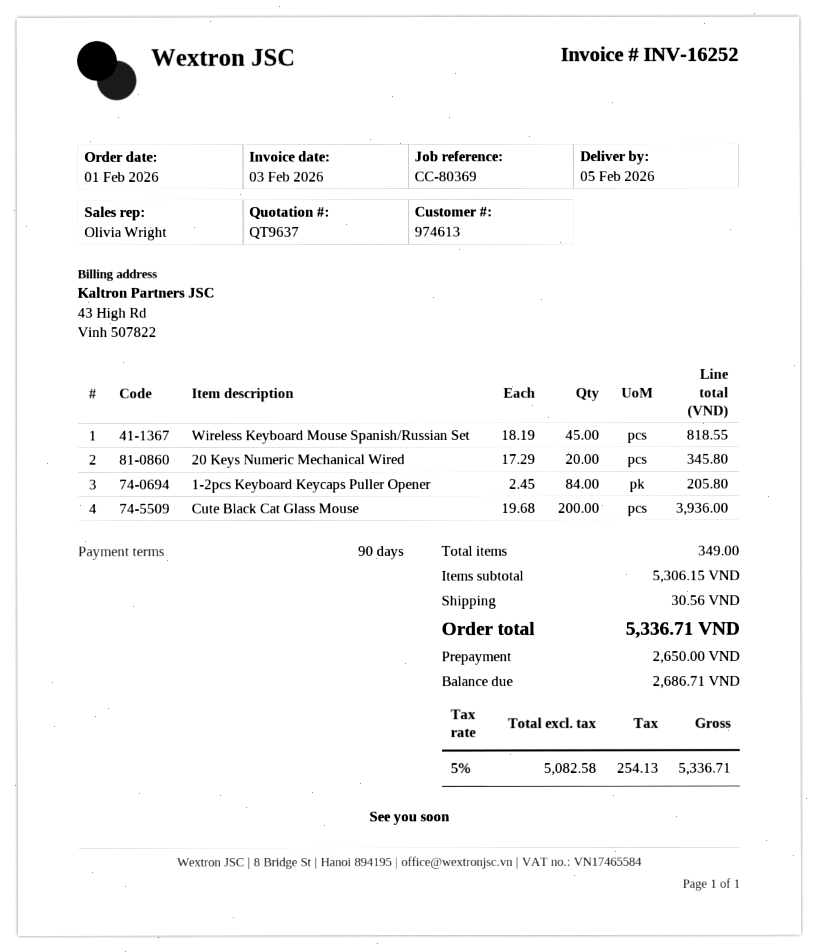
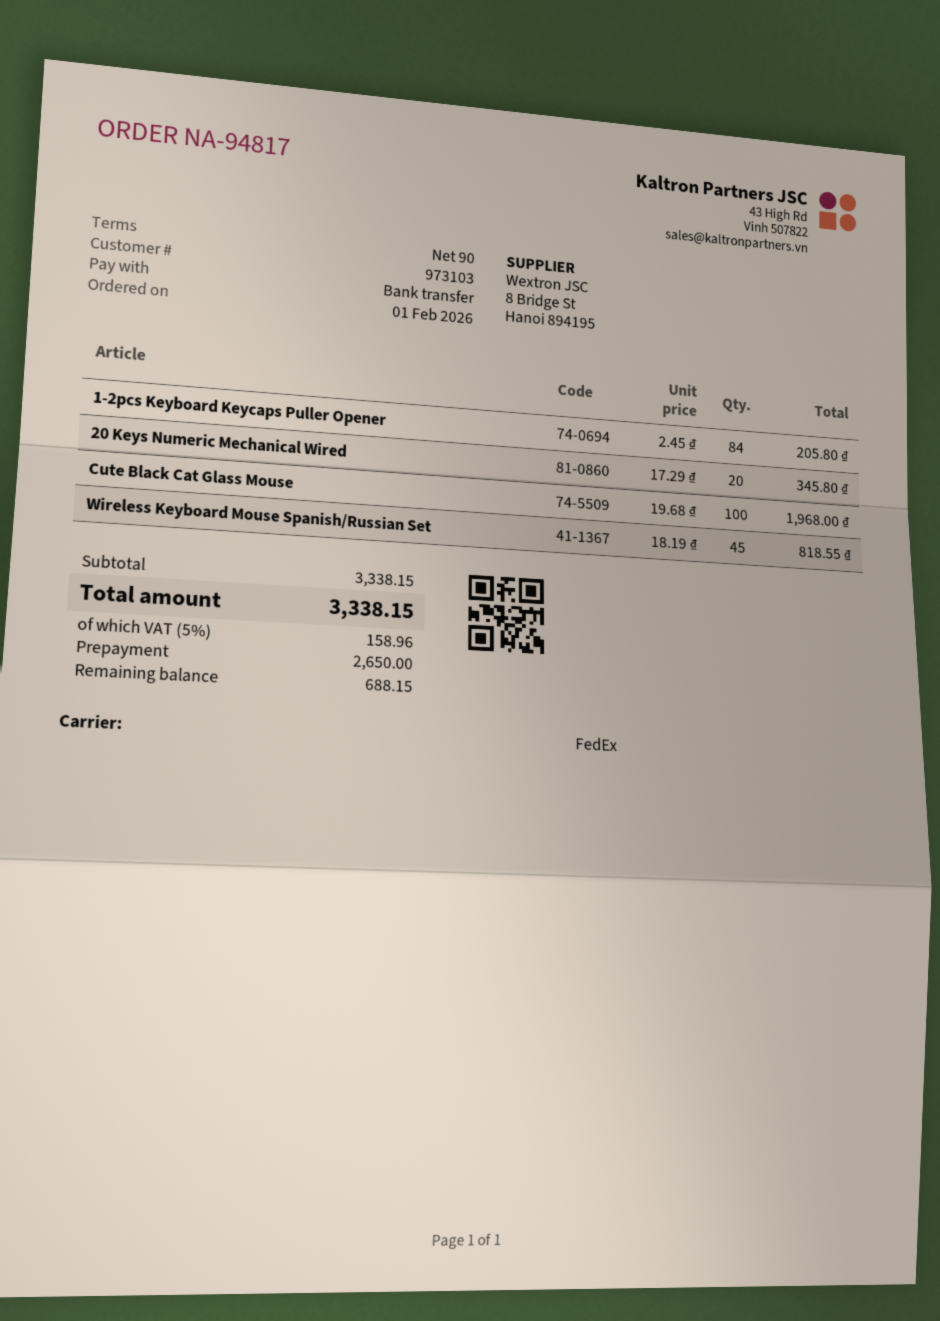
customer number: 974613 -> 973103
Cute Black Cat Glass Mouse: 200 x 19.68 = 3936.00 -> 100 x 19.68 = 1968.00
subtotal: 5306.15 -> 3338.15
shipping: 30.56 -> none
tax: 5% = 254.13 -> 5% = 158.96
total: 5336.71 -> 3338.15
balance: 2686.71 -> 688.15

